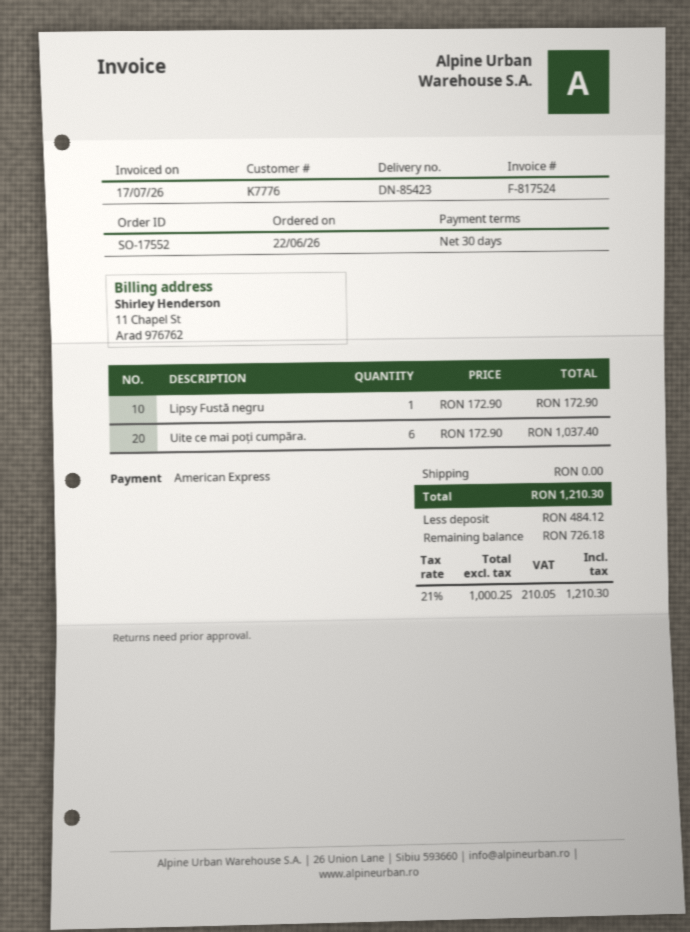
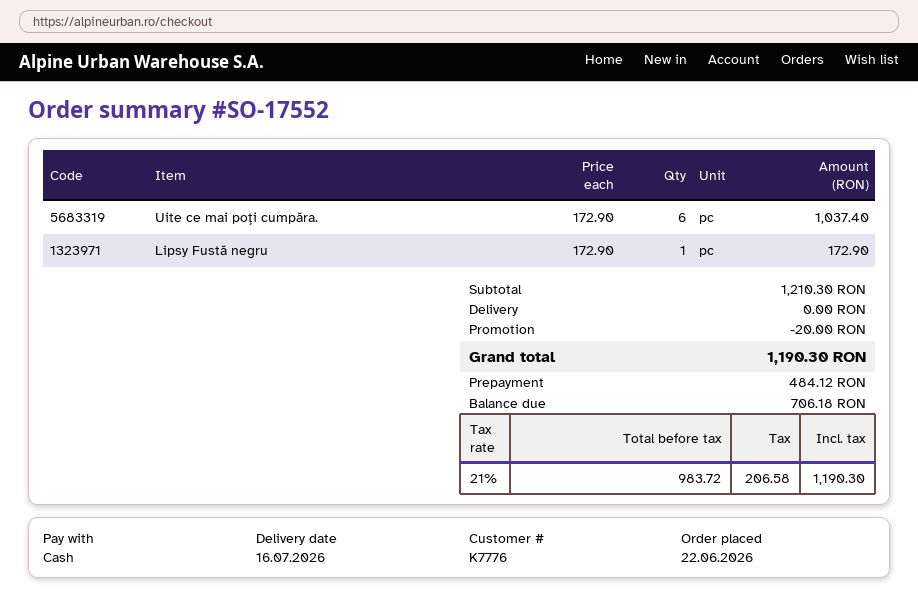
payment method: American Express -> cash
discount: none -> 20.00
net: 1000.25 -> 983.72
tax: 21% = 210.05 -> 21% = 206.58
total: 1210.30 -> 1190.30
balance: 726.18 -> 706.18

